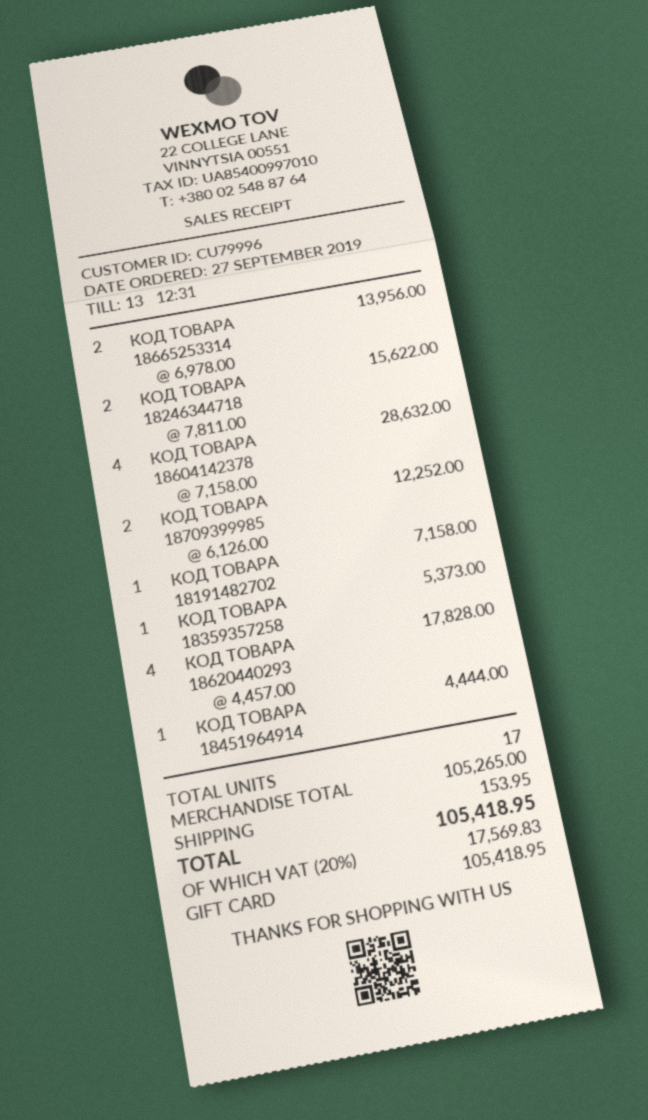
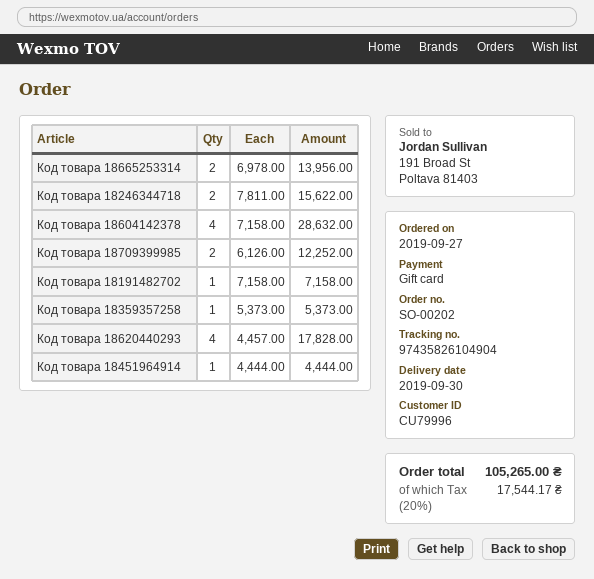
shipping: 153.95 -> none
tax: 20% = 17569.83 -> 20% = 17544.17
total: 105418.95 -> 105265.00

